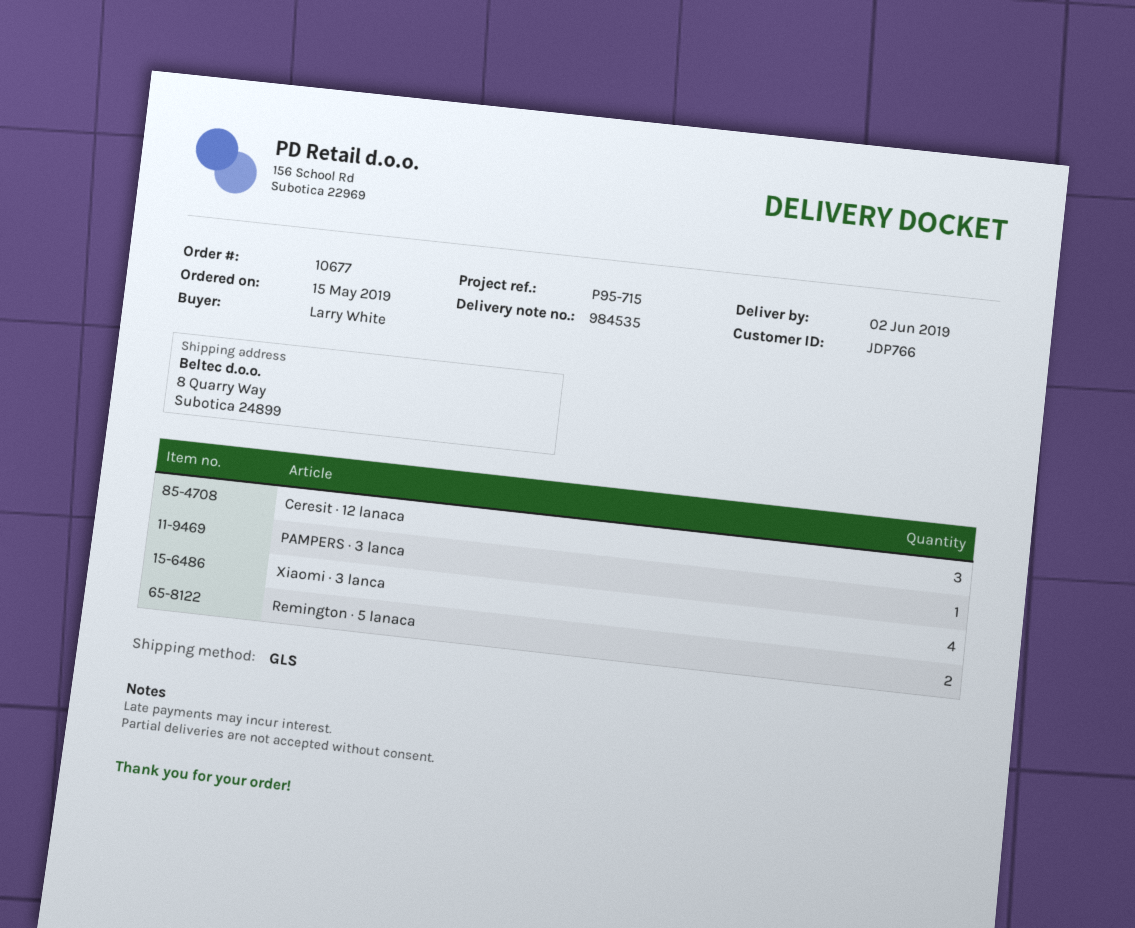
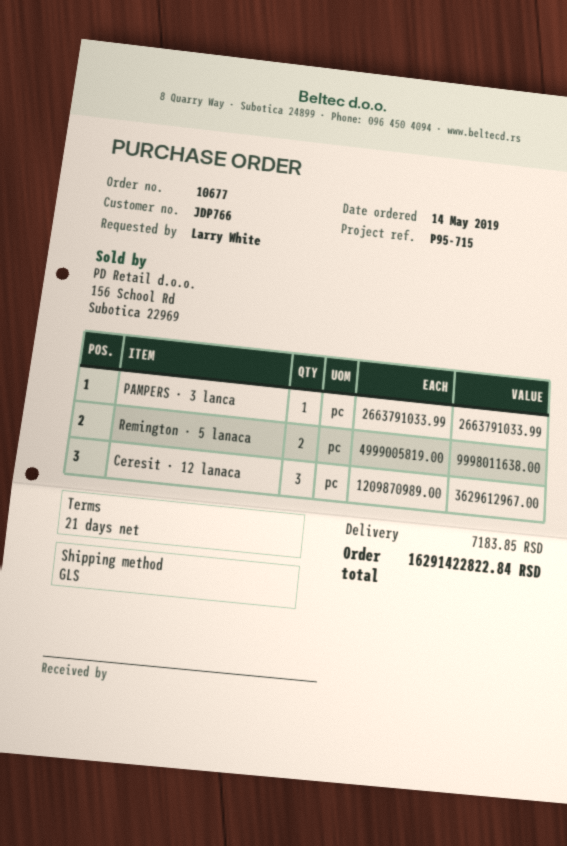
order date: 2019-05-15 -> 2019-05-14
Xiaomi · 3 lanca: 4 -> none

